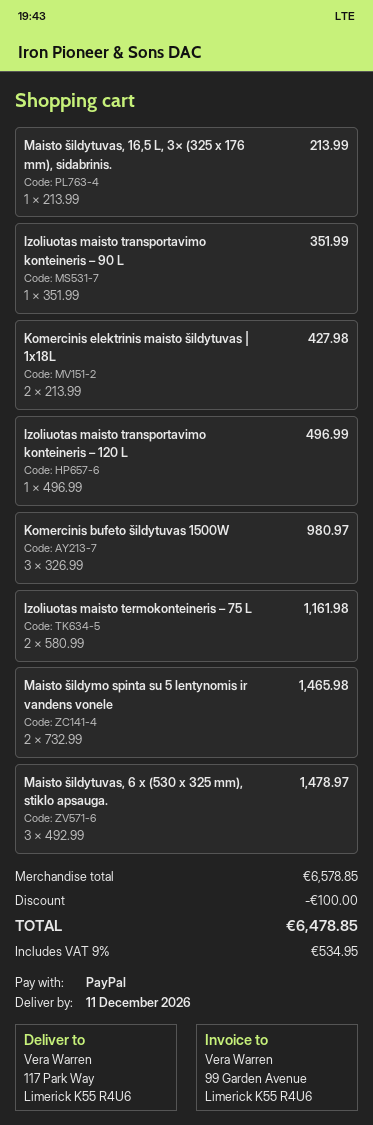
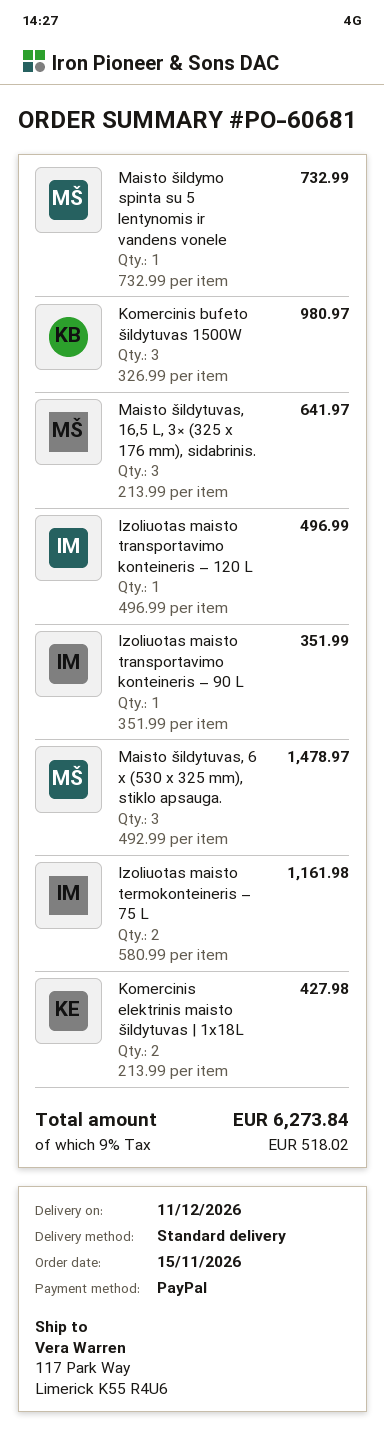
Maisto šildytuvas, 16,5 L, 3× (325 x 176 mm), sidabrinis.: 1 x 213.99 = 213.99 -> 3 x 213.99 = 641.97
Maisto šildymo spinta su 5 lentynomis ir vandens vonele: 2 x 732.99 = 1465.98 -> 1 x 732.99 = 732.99
discount: 100.00 -> none
tax: 9% = 534.95 -> 9% = 518.02
total: 6478.85 -> 6273.84

